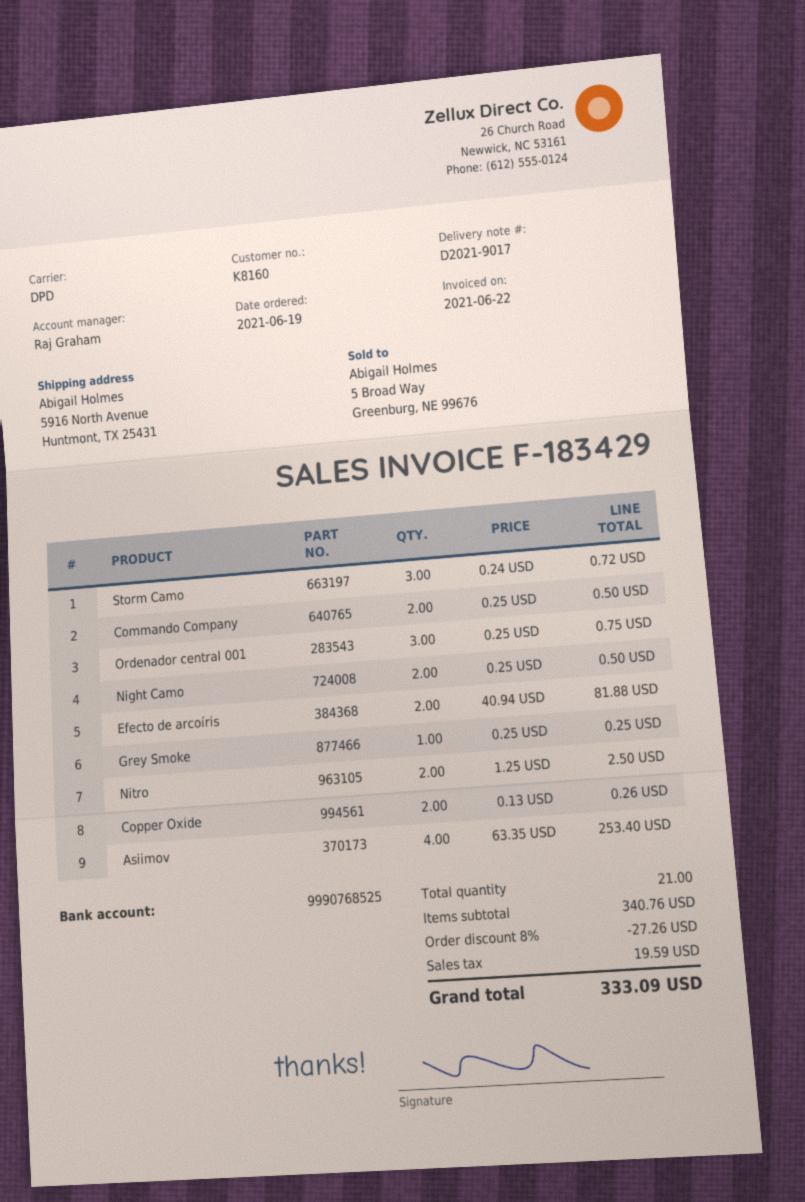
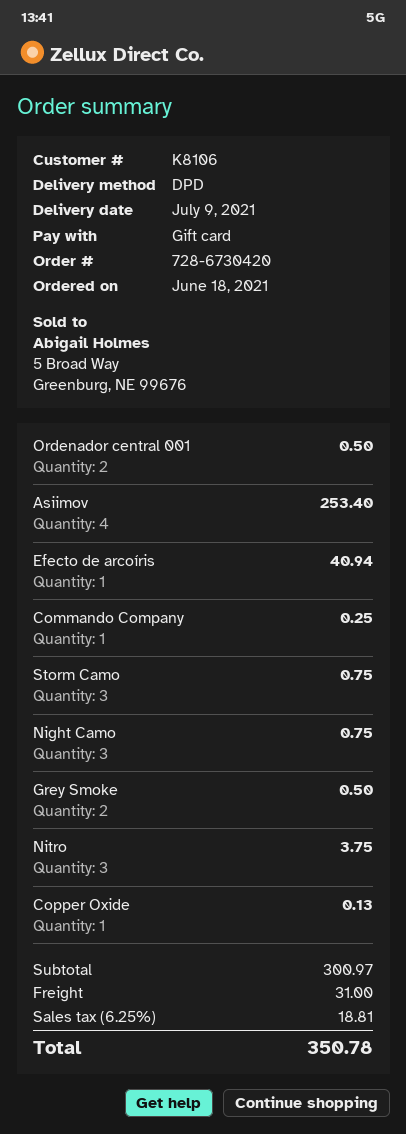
order date: 2021-06-19 -> 2021-06-18
customer number: K8160 -> K8106
Storm Camo: 3 for 0.72 -> 3 for 0.75
Commando Company: 2 for 0.50 -> 1 for 0.25
Ordenador central 001: 3 for 0.75 -> 2 for 0.50
Night Camo: 2 for 0.50 -> 3 for 0.75
Efecto de arcoíris: 2 for 81.88 -> 1 for 40.94
Grey Smoke: 1 for 0.25 -> 2 for 0.50
Nitro: 2 for 2.50 -> 3 for 3.75
Copper Oxide: 2 for 0.26 -> 1 for 0.13
subtotal: 340.76 -> 300.97
discount: 8% = 27.26 -> none
shipping: none -> 31.00
tax: 19.59 -> 18.81
total: 333.09 -> 350.78

